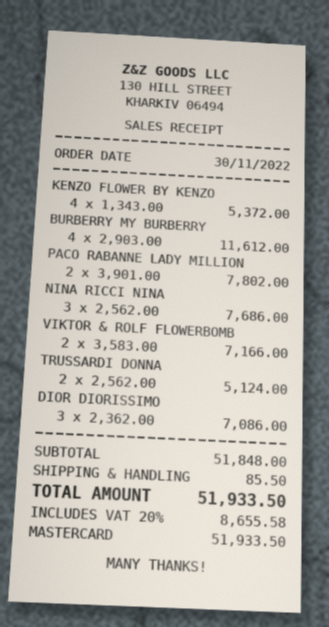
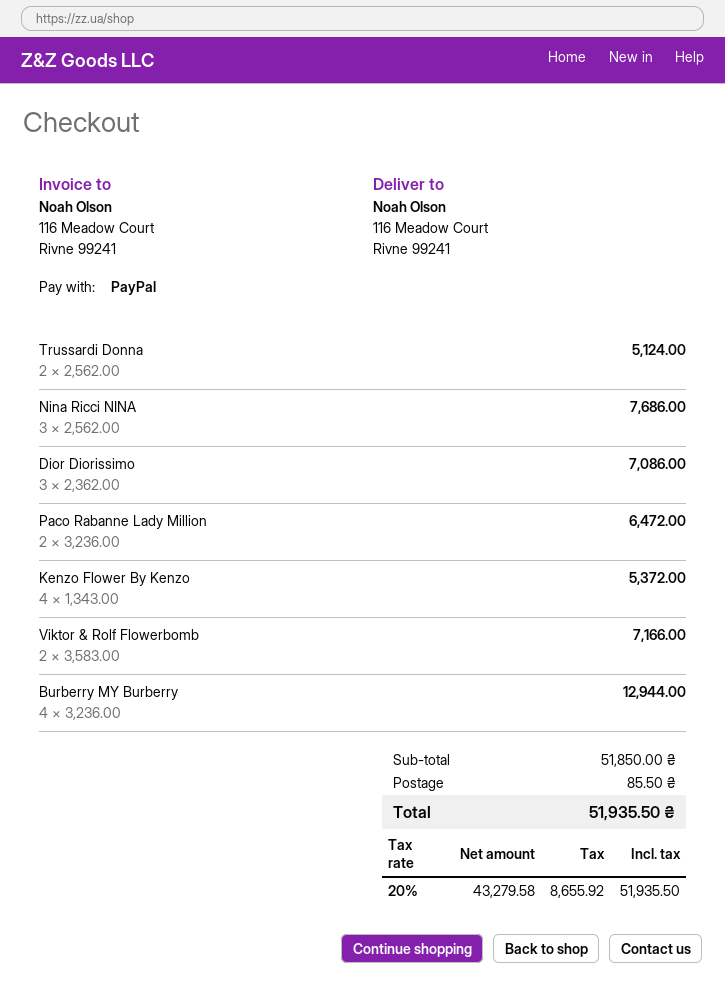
payment method: Mastercard -> PayPal
BURBERRY MY BURBERRY: 4 x 2903.00 = 11612.00 -> 4 x 3236.00 = 12944.00
PACO RABANNE LADY MILLION: 2 x 3901.00 = 7802.00 -> 2 x 3236.00 = 6472.00
subtotal: 51848.00 -> 51850.00
tax: 20% = 8655.58 -> 20% = 8655.92
total: 51933.50 -> 51935.50

